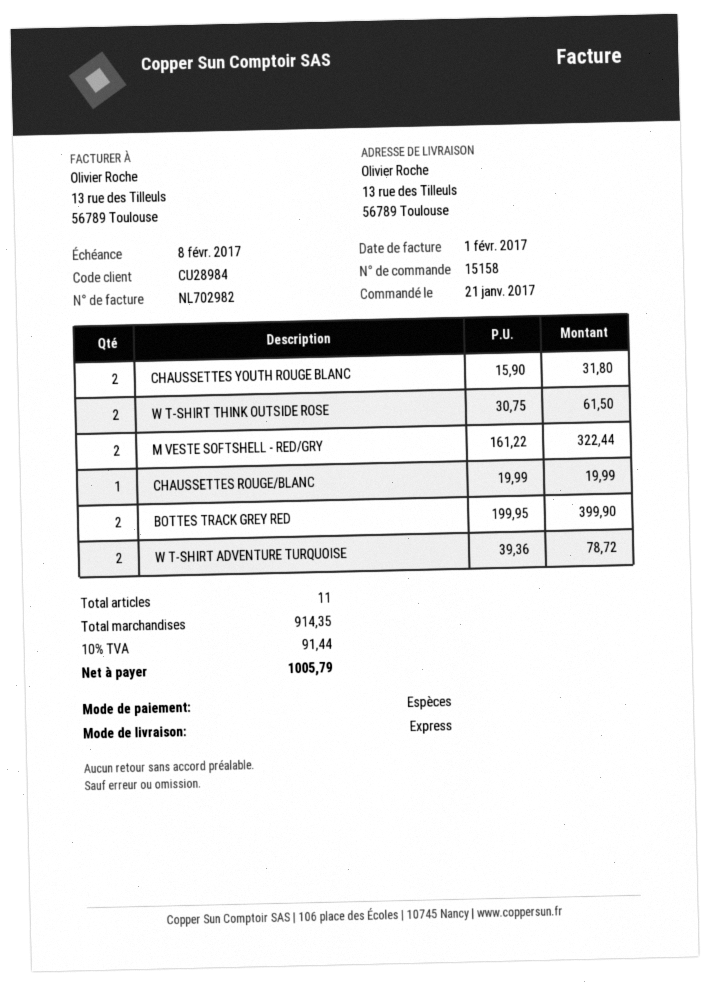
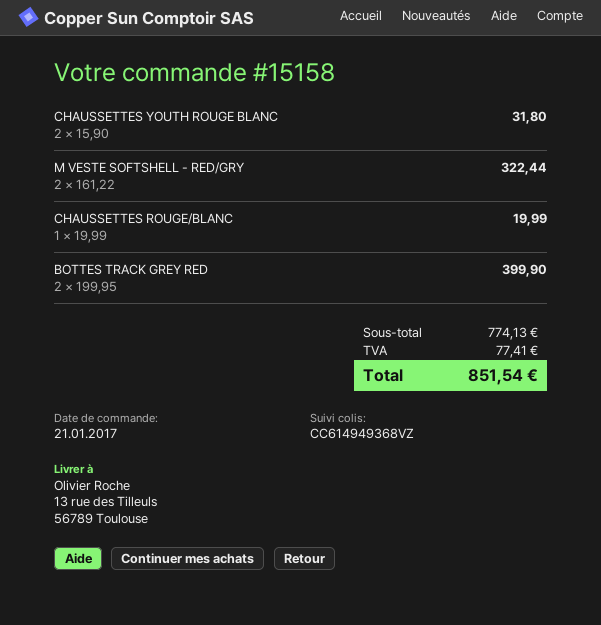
W T-SHIRT THINK OUTSIDE ROSE: 2 x 30.75 = 61.50 -> none
W T-SHIRT ADVENTURE TURQUOISE: 2 x 39.36 = 78.72 -> none
subtotal: 914.35 -> 774.13
tax: 91.44 -> 77.41
total: 1005.79 -> 851.54

